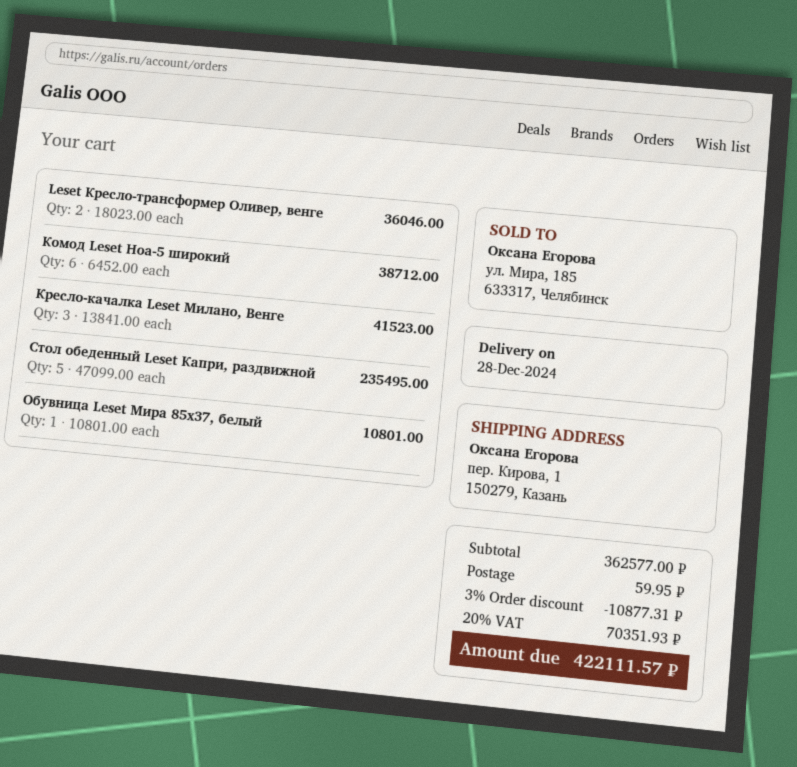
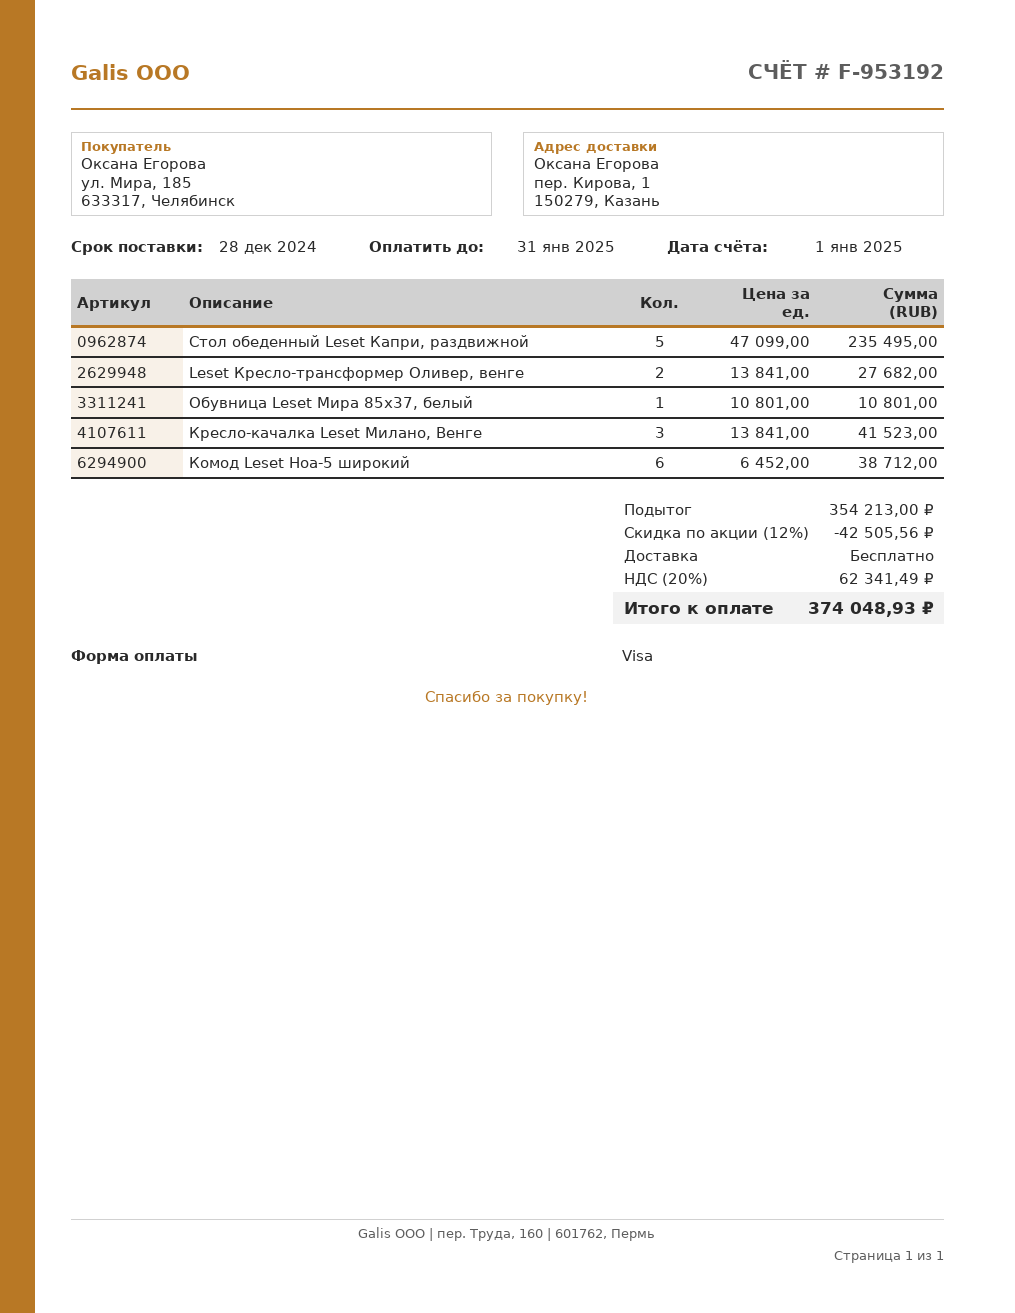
Leset Кресло-трансформер Оливер, венге: 2 x 18023.00 = 36046.00 -> 2 x 13841.00 = 27682.00
subtotal: 362577.00 -> 354213.00
discount: 3% = 10877.31 -> 12% = 42505.56
shipping: 59.95 -> 0.00
tax: 20% = 70351.93 -> 20% = 62341.49
total: 422111.57 -> 374048.93

